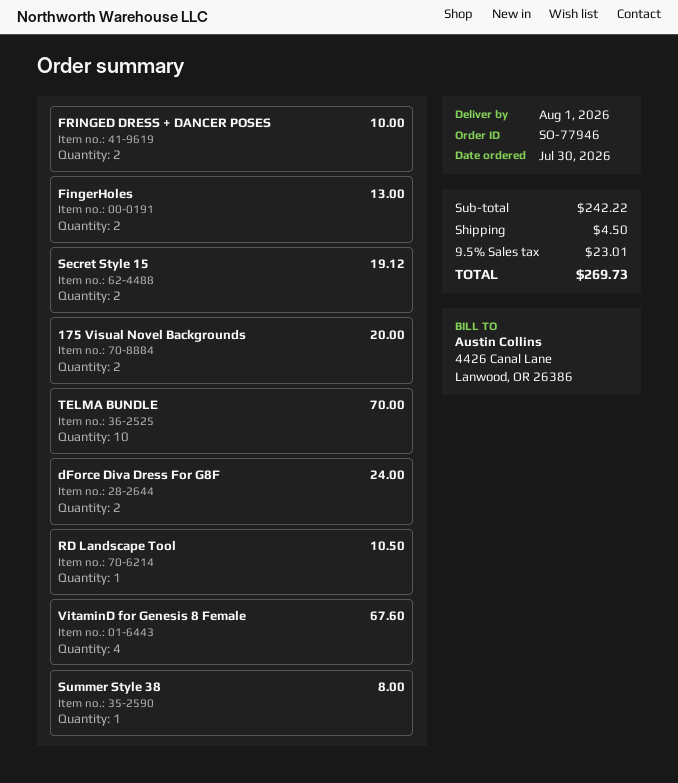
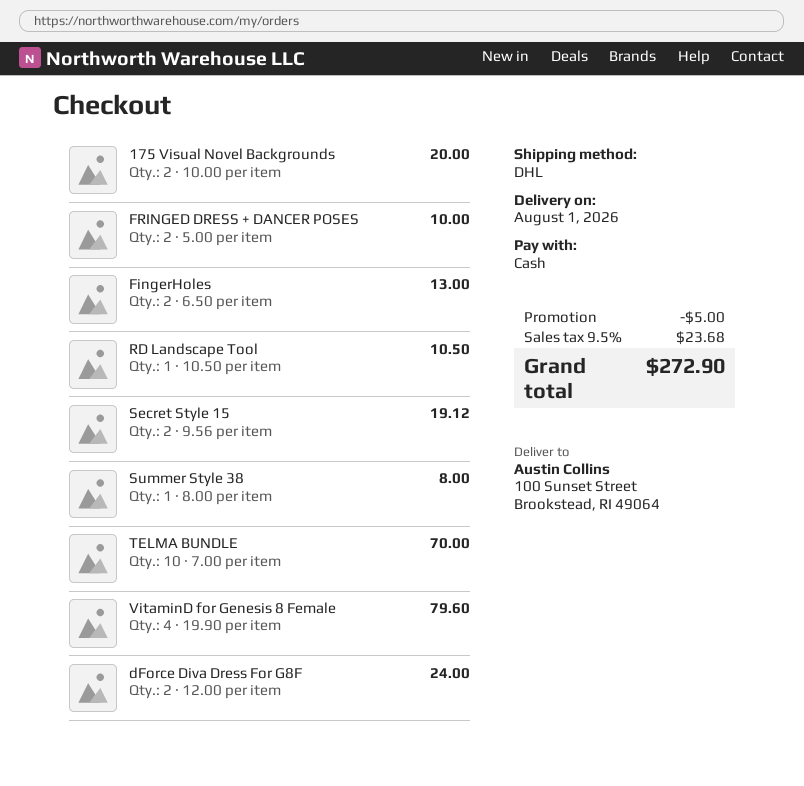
VitaminD for Genesis 8 Female: 4 for 67.60 -> 4 for 79.60
discount: none -> 5.00
shipping: 4.50 -> none
tax: 9.5% = 23.01 -> 9.5% = 23.68
total: 269.73 -> 272.90

